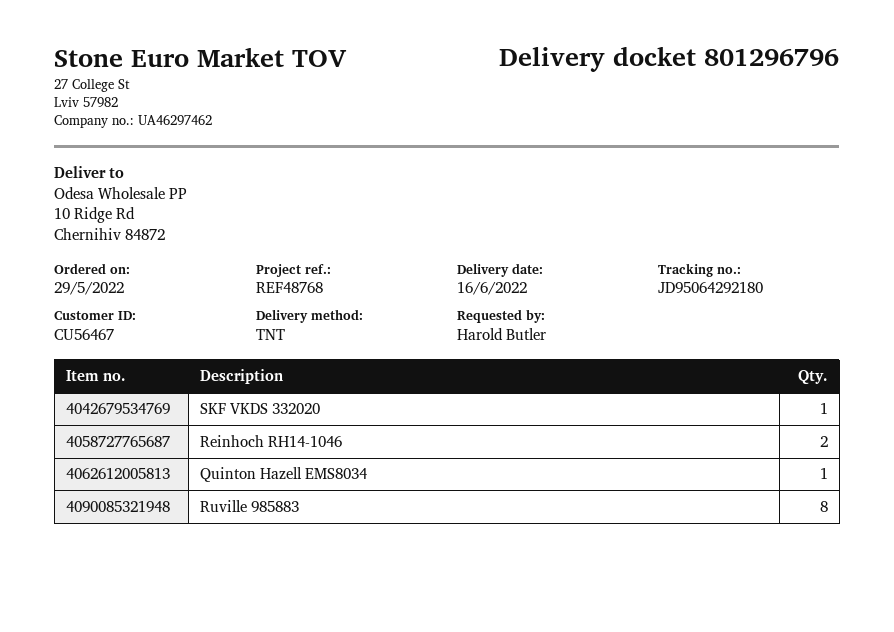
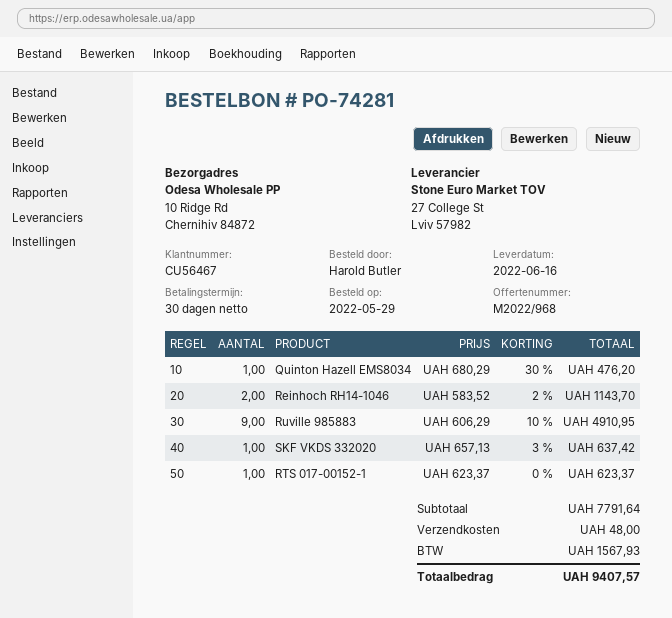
Ruville 985883: 8 -> 9
RTS 017-00152-1: none -> 1

